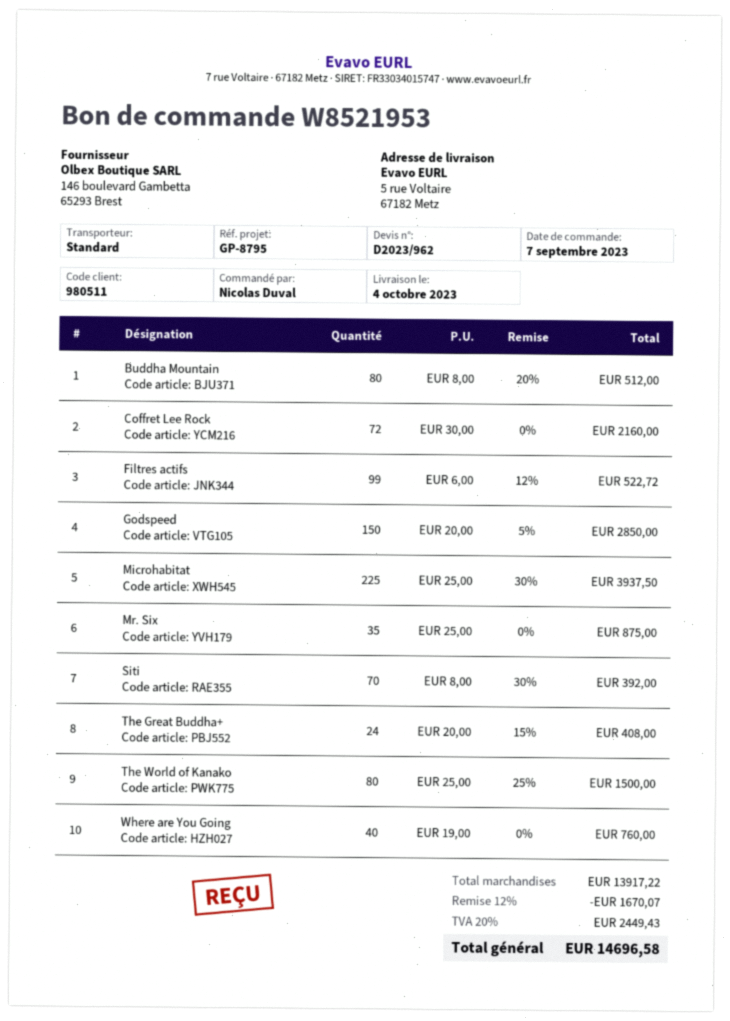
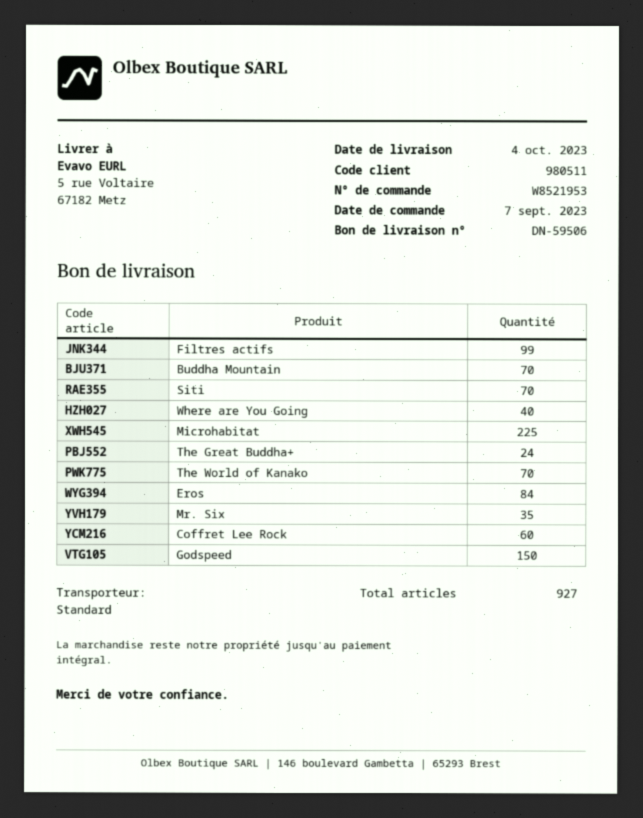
Buddha Mountain: 80 -> 70
Coffret Lee Rock: 72 -> 60
The World of Kanako: 80 -> 70
Eros: none -> 84

